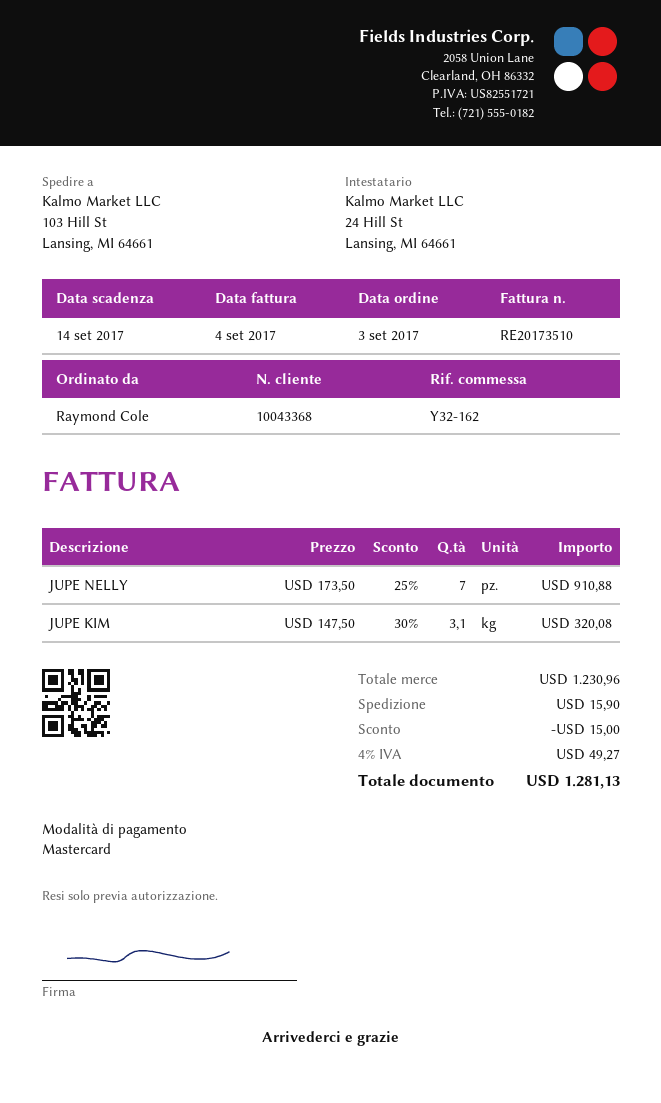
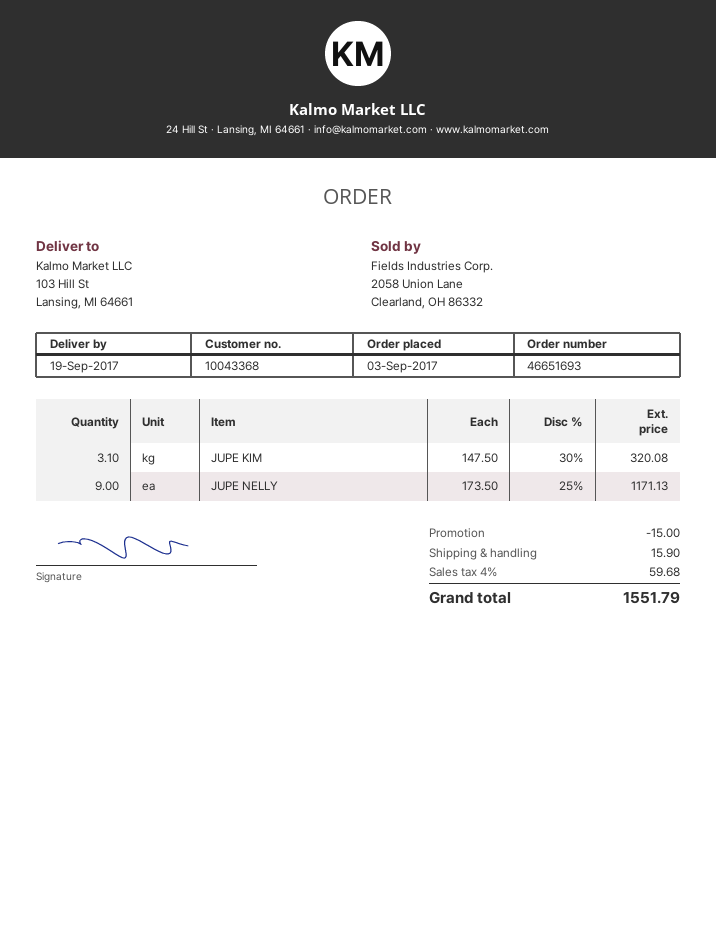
JUPE NELLY: 7 x 173.50 - 25% = 910.88 -> 9 x 173.50 - 25% = 1171.13
tax: 4% = 49.27 -> 4% = 59.68
total: 1281.13 -> 1551.79

